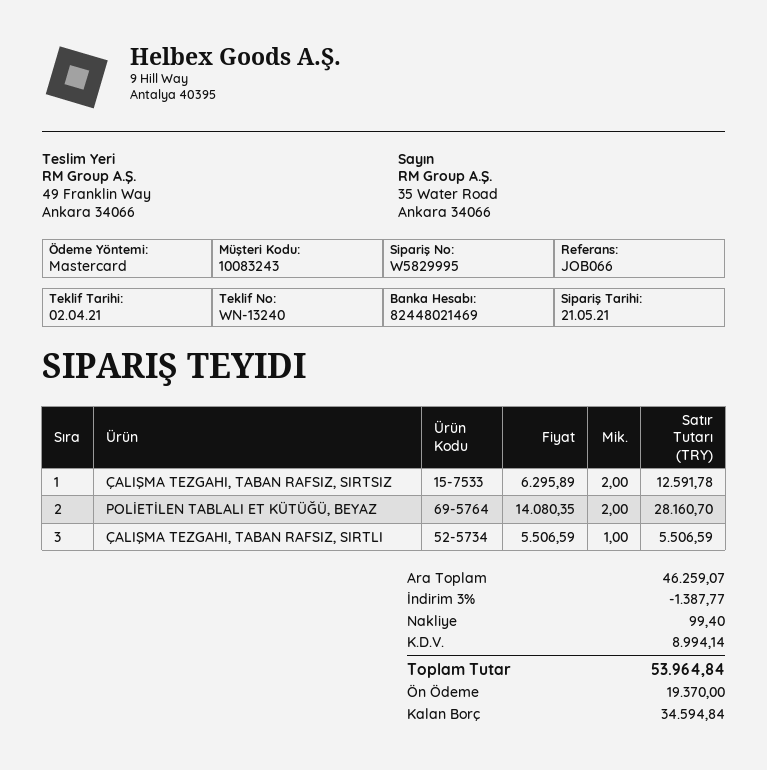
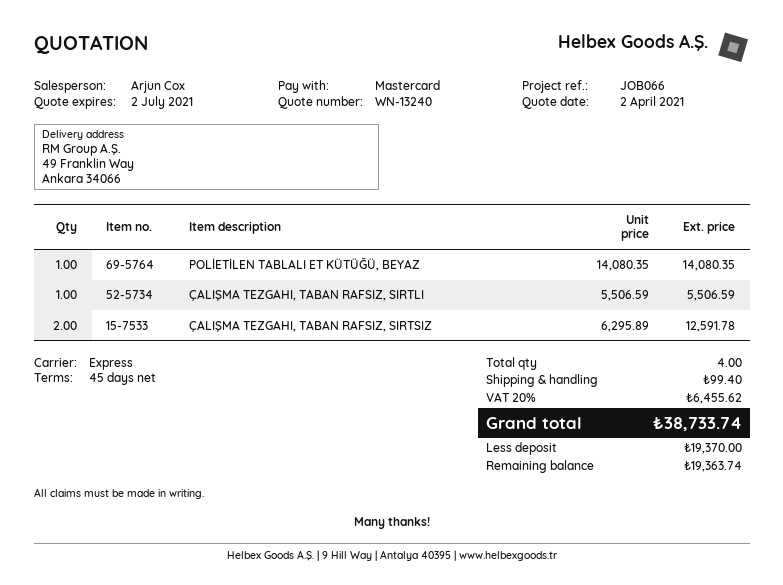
POLİETİLEN TABLALI ET KÜTÜĞÜ, BEYAZ: 2 x 14080.35 = 28160.70 -> 1 x 14080.35 = 14080.35
discount: 3% = 1387.77 -> none
tax: 8994.14 -> 6455.62
total: 53964.84 -> 38733.74
balance: 34594.84 -> 19363.74

